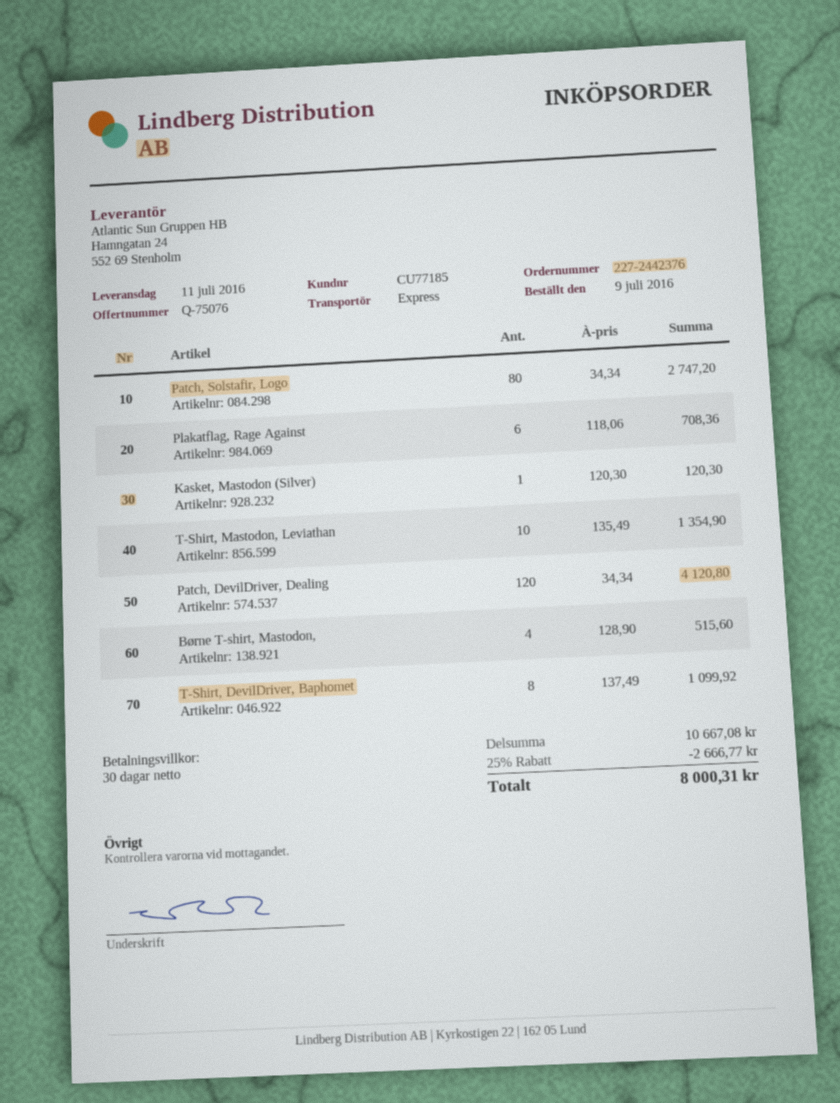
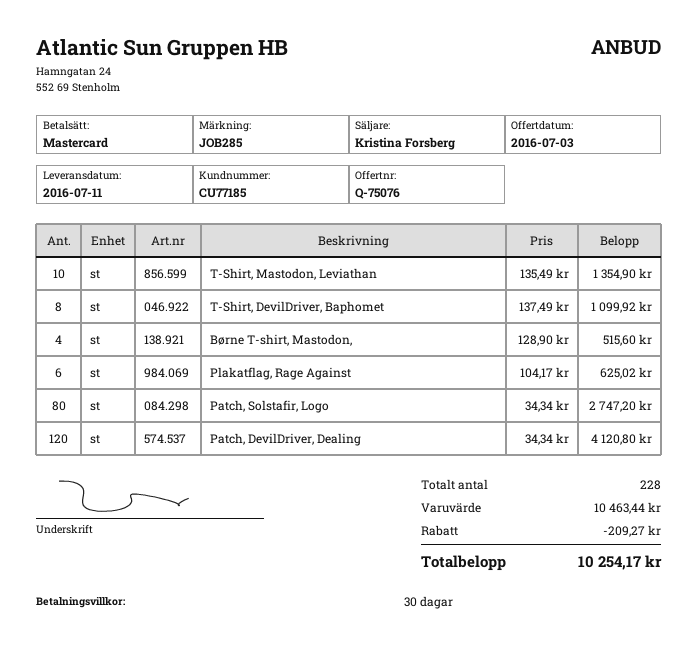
Plakatflag, Rage Against: 6 x 118.06 = 708.36 -> 6 x 104.17 = 625.02
Kasket, Mastodon (Silver): 1 x 120.30 = 120.30 -> none
subtotal: 10667.08 -> 10463.44
discount: 2666.77 -> 209.27
total: 8000.31 -> 10254.17

